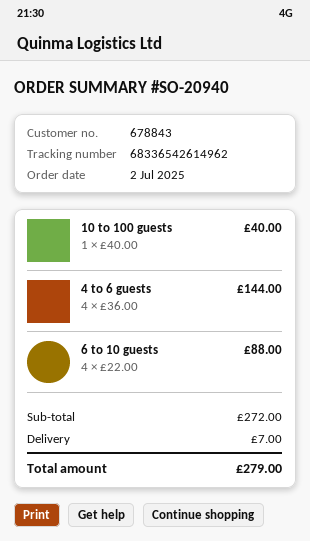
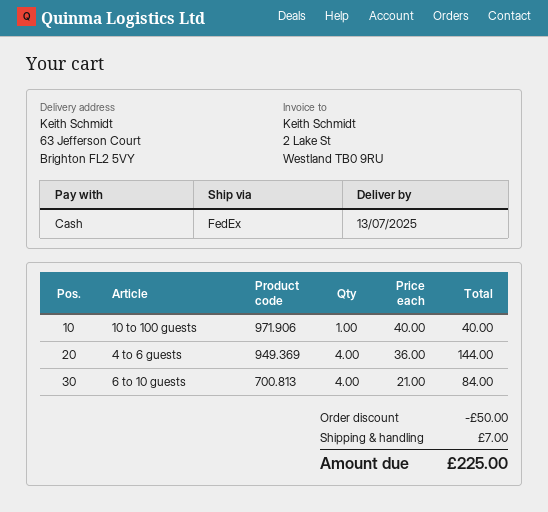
6 to 10 guests: 4 x 22.00 = 88.00 -> 4 x 21.00 = 84.00
discount: none -> 50.00
total: 279.00 -> 225.00

